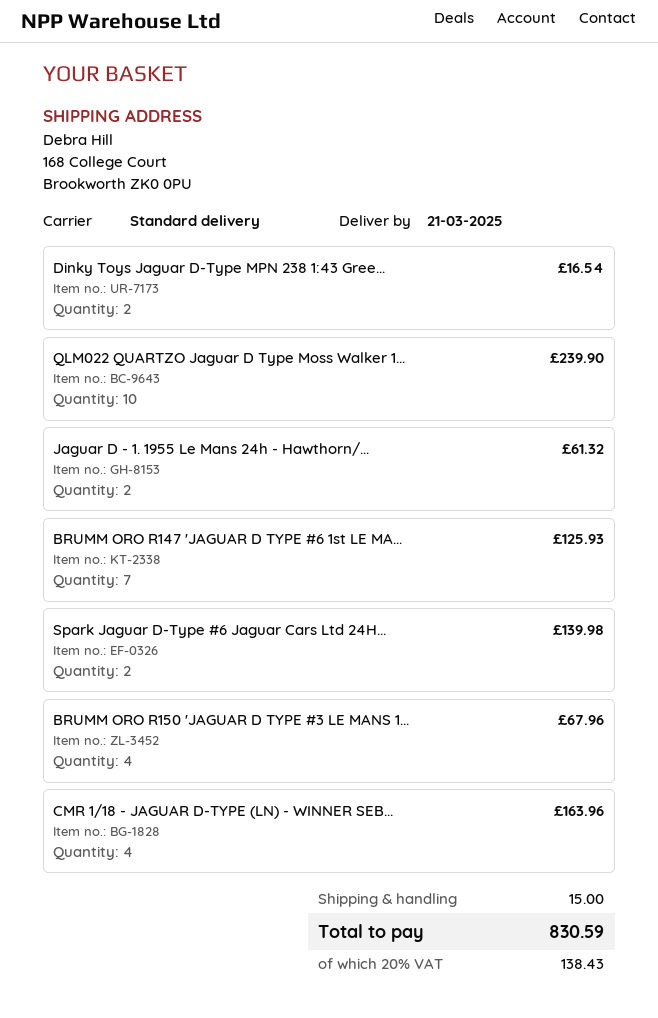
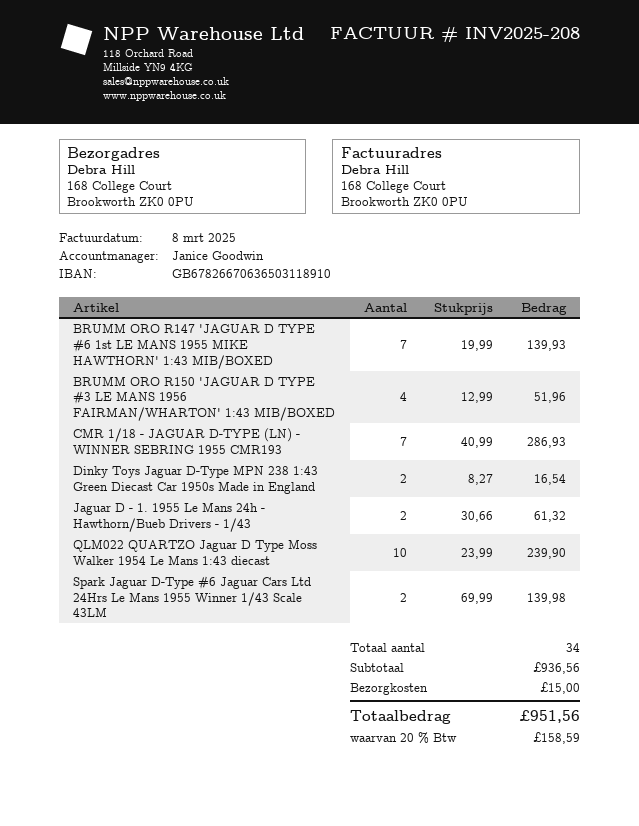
BRUMM ORO R147 'JAGUAR D TYPE #6 1st LE MA...: 7 for 125.93 -> 7 for 139.93
BRUMM ORO R150 'JAGUAR D TYPE #3 LE MANS 1...: 4 for 67.96 -> 4 for 51.96
CMR 1/18 - JAGUAR D-TYPE (LN) - WINNER SEB...: 4 for 163.96 -> 7 for 286.93
tax: 20% = 138.43 -> 20% = 158.59
total: 830.59 -> 951.56

